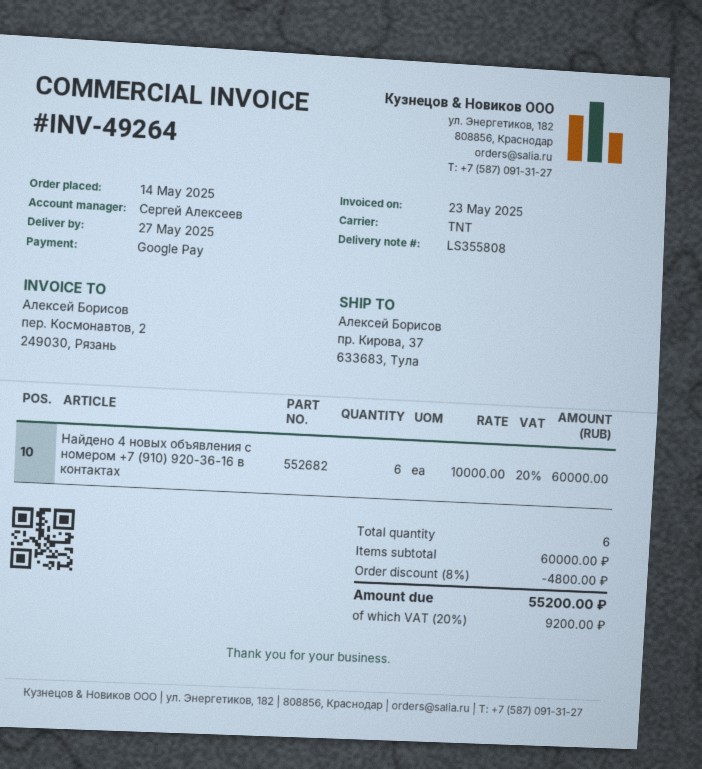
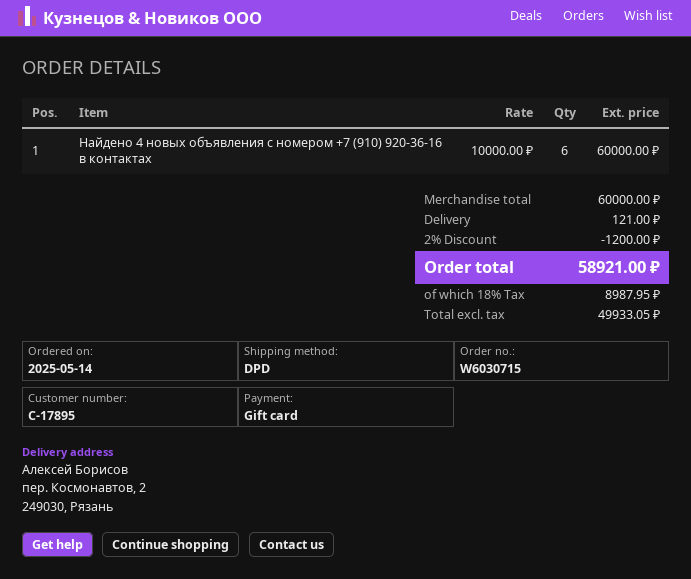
payment method: Google Pay -> gift card
shipping method: TNT -> DPD
ship to: пр. Кирова, 37, 633683, Тула -> пер. Космонавтов, 2, 249030, Рязань
discount: 8% = 4800.00 -> 2% = 1200.00
shipping: none -> 121.00
tax: 20% = 9200.00 -> 18% = 8987.95
total: 55200.00 -> 58921.00

